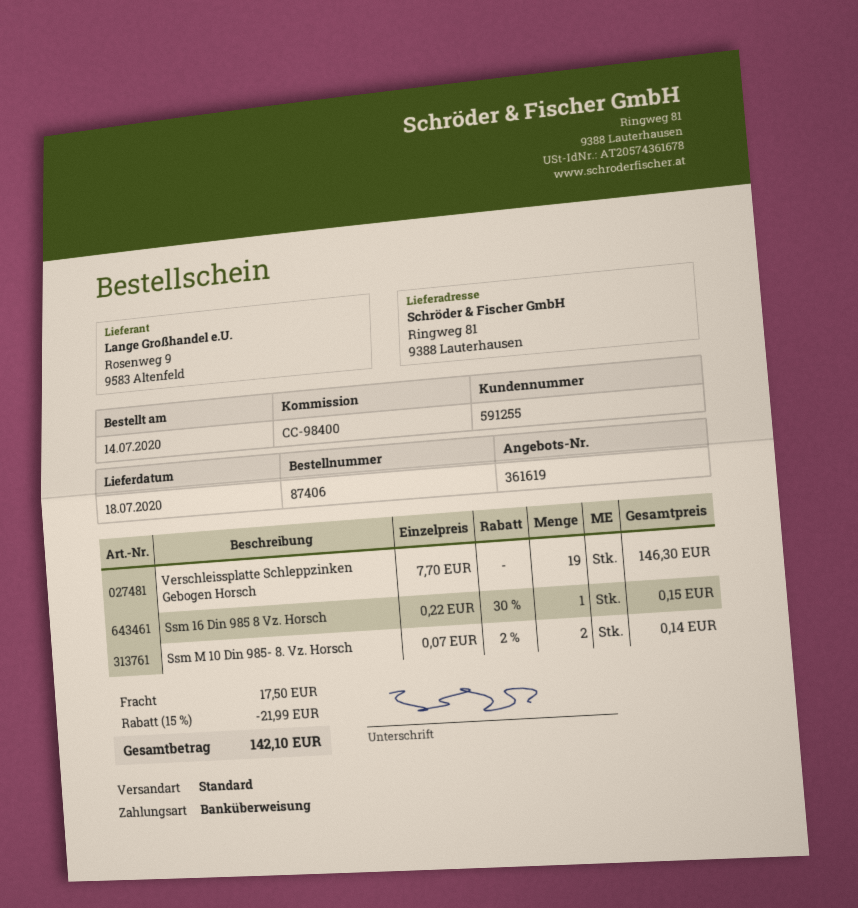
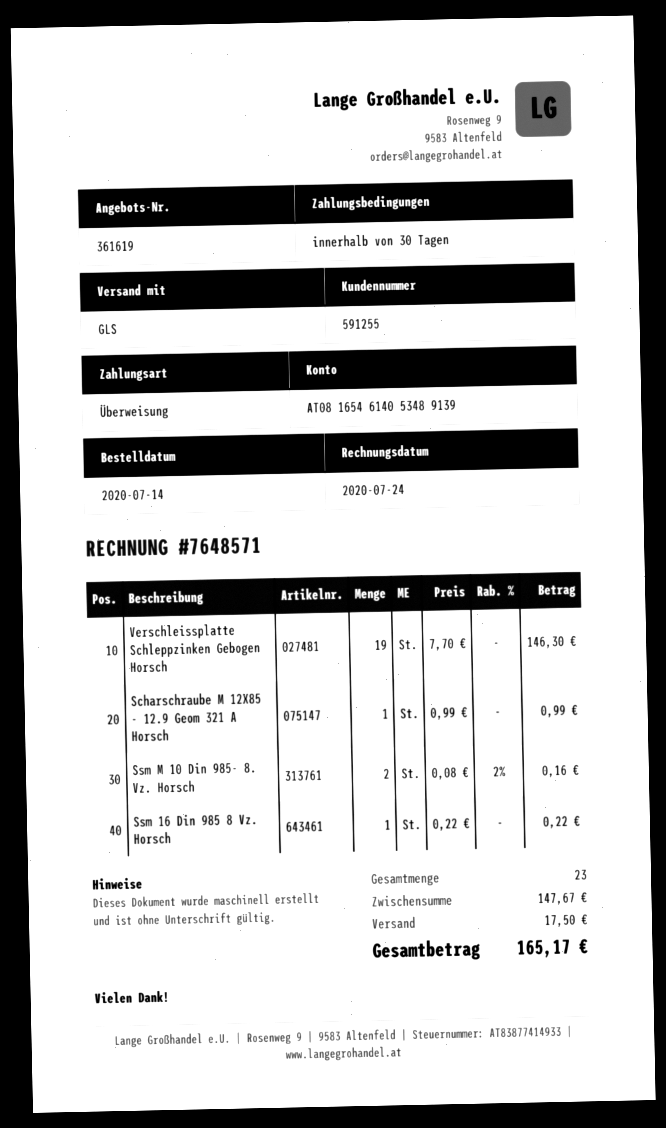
shipping method: standard -> GLS
Ssm 16 Din 985 8 Vz. Horsch: 1 x 0.22 - 30% = 0.15 -> 1 x 0.22 = 0.22
Ssm M 10 Din 985- 8. Vz. Horsch: 2 x 0.07 - 2% = 0.14 -> 2 x 0.08 - 2% = 0.16
Scharschraube M 12X85 - 12.9 Geom 321 A Horsch: none -> 1 x 0.99 = 0.99
discount: 15% = 21.99 -> none
total: 142.10 -> 165.17

